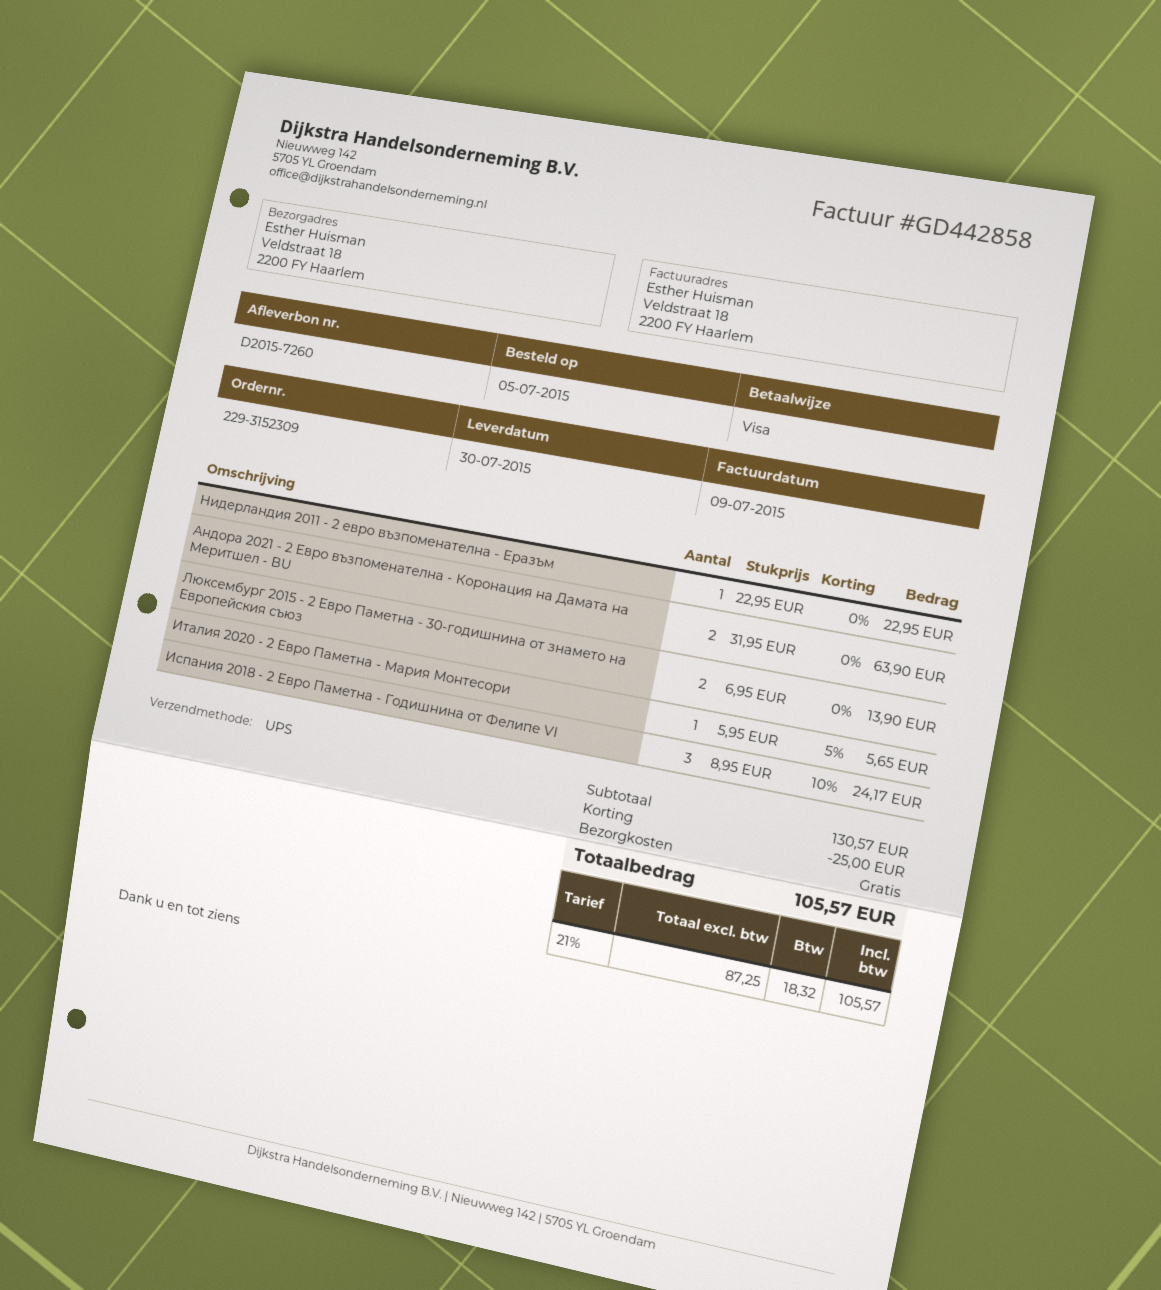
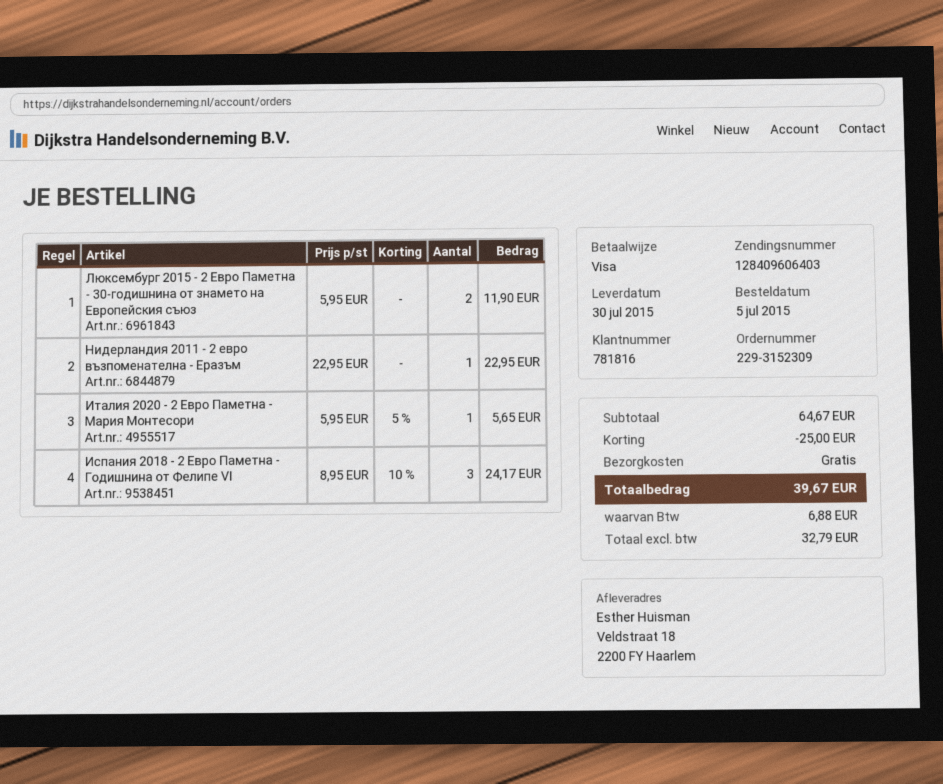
Андора 2021 - 2 Евро възпоменателна - Коронация на Дамата на Меритшел - BU: 2 x 31.95 = 63.90 -> none
Люксембург 2015 - 2 Евро Паметна - 30-годишнина от знамето на Европейския съюз: 2 x 6.95 = 13.90 -> 2 x 5.95 = 11.90
subtotal: 130.57 -> 64.67
net: 87.25 -> 32.79
tax: 18.32 -> 6.88
total: 105.57 -> 39.67

